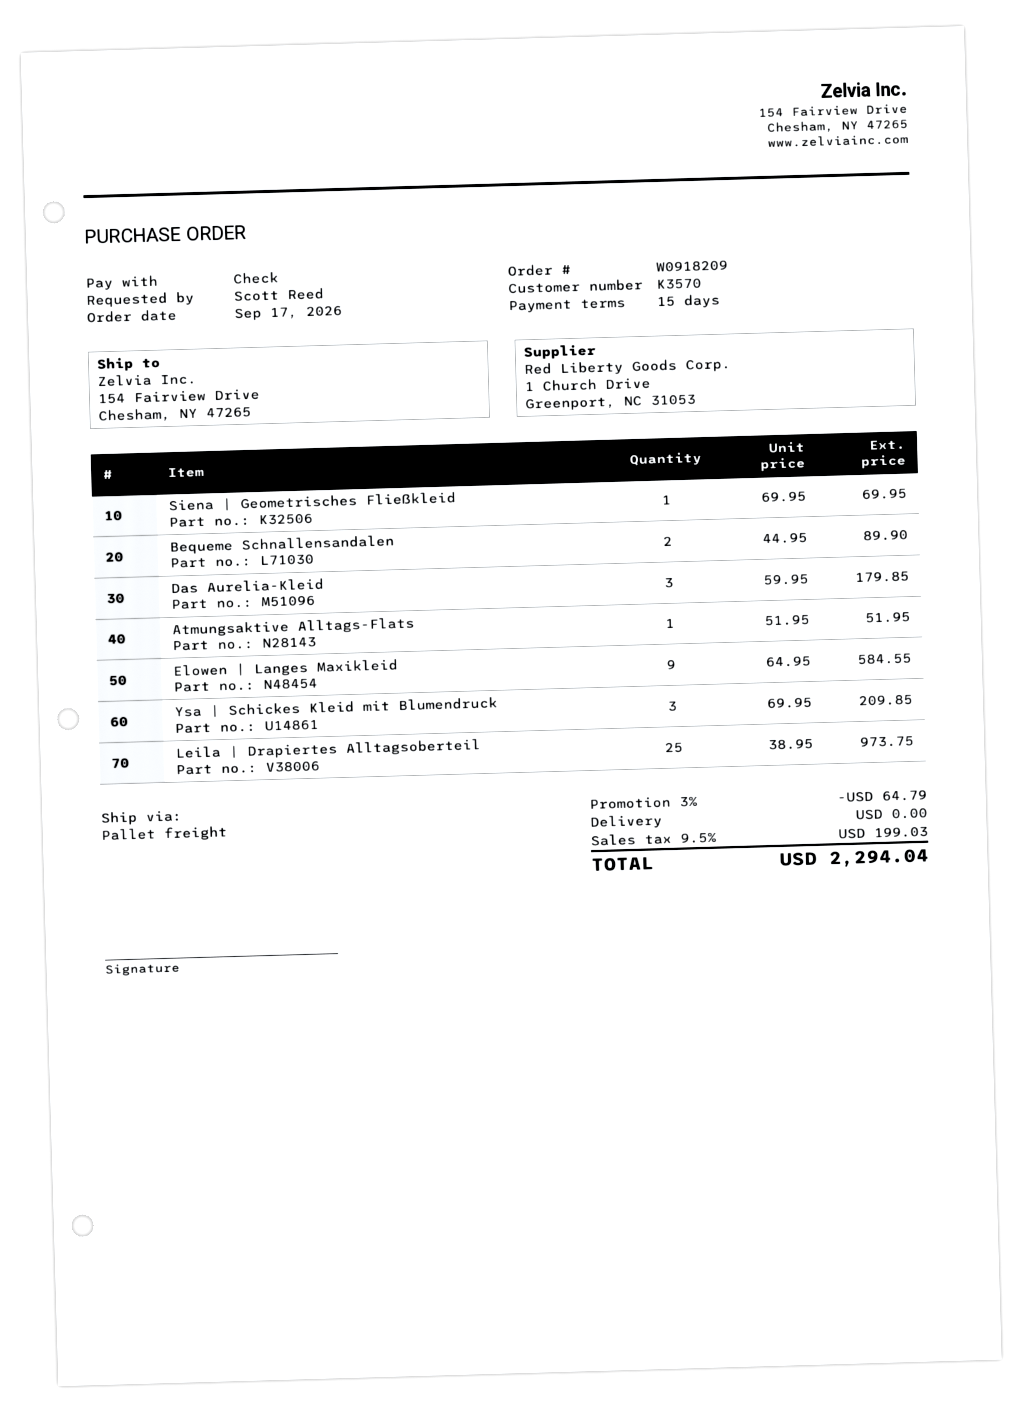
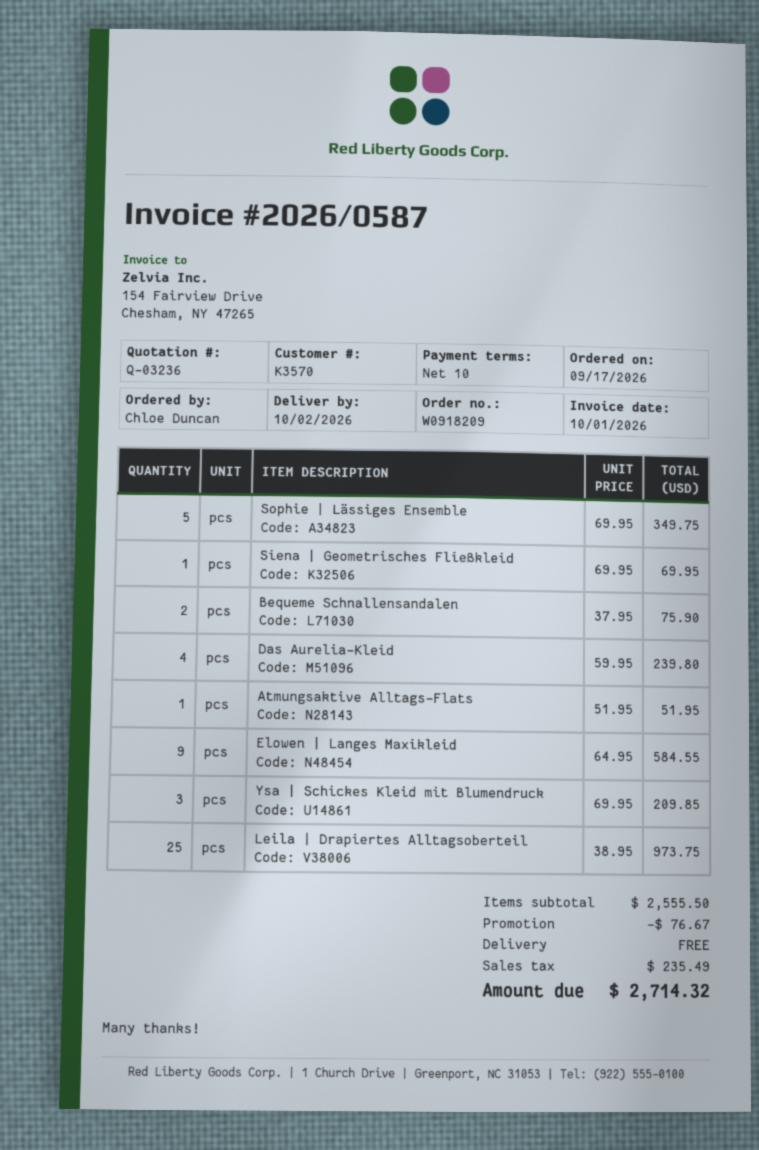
payment terms: 15 days -> 10 days
ordered by: Scott Reed -> Chloe Duncan
Bequeme Schnallensandalen: 2 x 44.95 = 89.90 -> 2 x 37.95 = 75.90
Das Aurelia-Kleid: 3 x 59.95 = 179.85 -> 4 x 59.95 = 239.80
Sophie | Lässiges Ensemble: none -> 5 x 69.95 = 349.75
discount: 64.79 -> 76.67
tax: 199.03 -> 235.49
total: 2294.04 -> 2714.32

